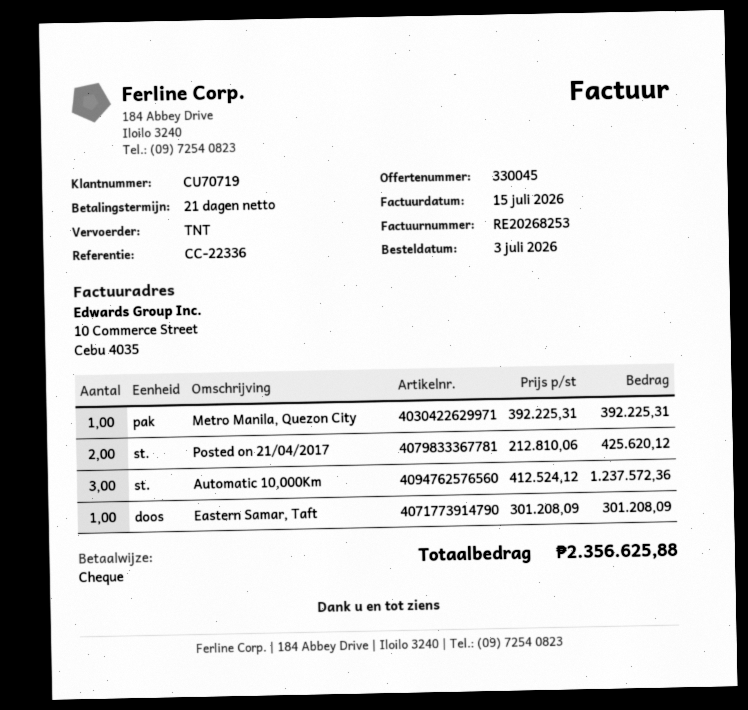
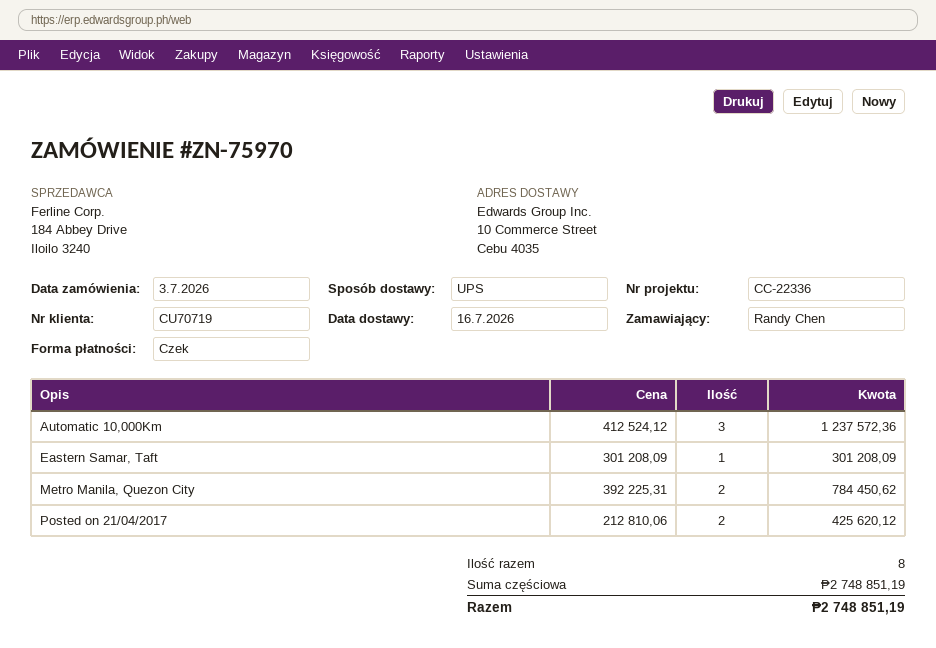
shipping method: TNT -> UPS
Metro Manila, Quezon City: 1 x 392225.31 = 392225.31 -> 2 x 392225.31 = 784450.62
total: 2356625.88 -> 2748851.19

